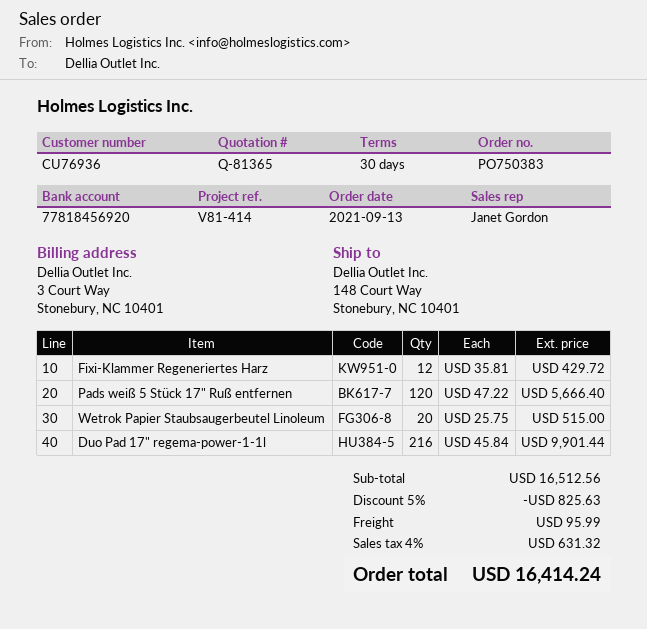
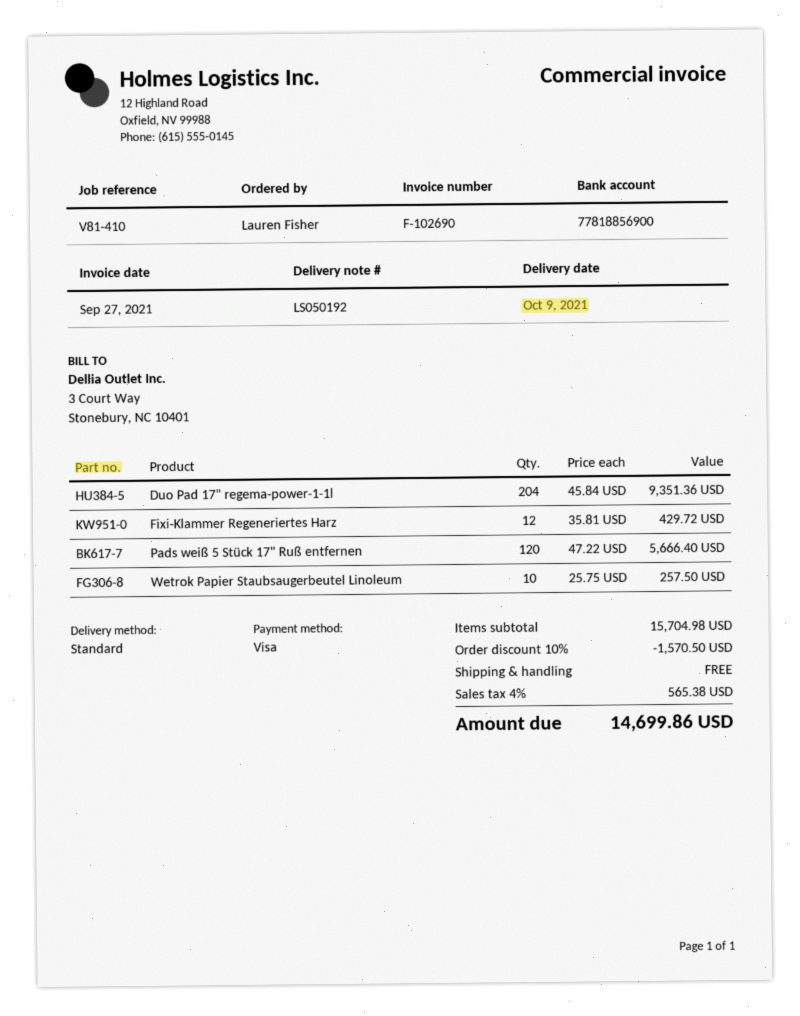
reference: V81-414 -> V81-410
bank account: 77818456920 -> 77818856900
Wetrok Papier Staubsaugerbeutel Linoleum: 20 x 25.75 = 515.00 -> 10 x 25.75 = 257.50
Duo Pad 17" regema-power-1-1l: 216 x 45.84 = 9901.44 -> 204 x 45.84 = 9351.36
subtotal: 16512.56 -> 15704.98
discount: 5% = 825.63 -> 10% = 1570.50
shipping: 95.99 -> 0.00
tax: 4% = 631.32 -> 4% = 565.38
total: 16414.24 -> 14699.86

